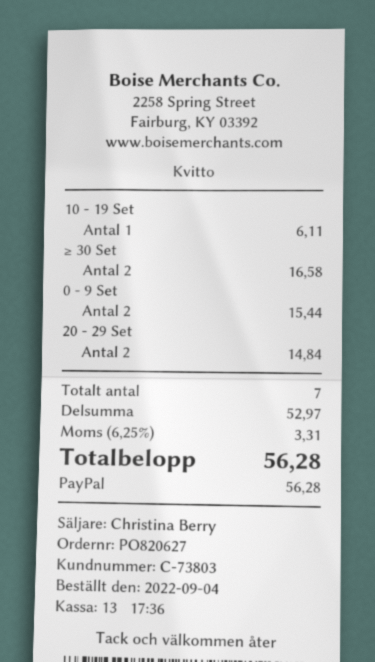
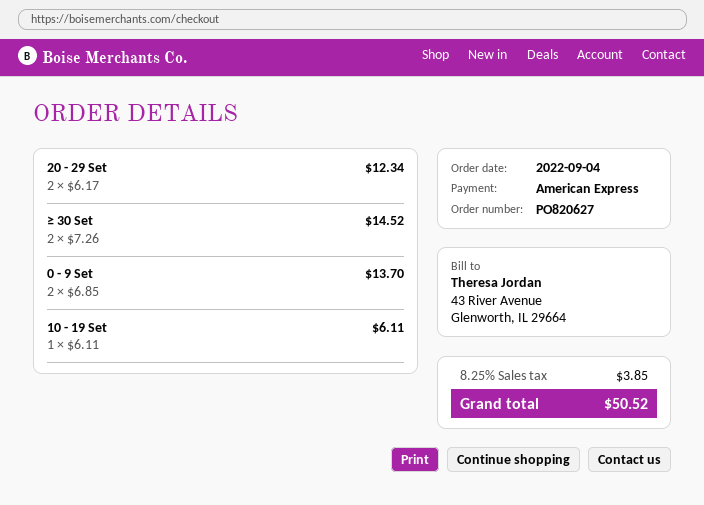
payment method: PayPal -> American Express
≥ 30 Set: 2 for 16.58 -> 2 for 14.52
0 - 9 Set: 2 for 15.44 -> 2 for 13.70
20 - 29 Set: 2 for 14.84 -> 2 for 12.34
tax: 6.25% = 3.31 -> 8.25% = 3.85
total: 56.28 -> 50.52

